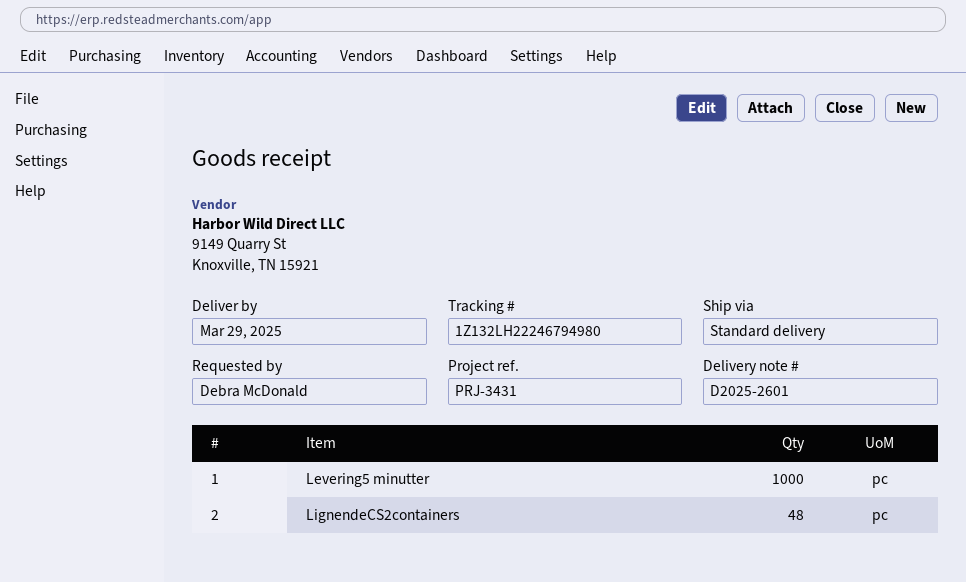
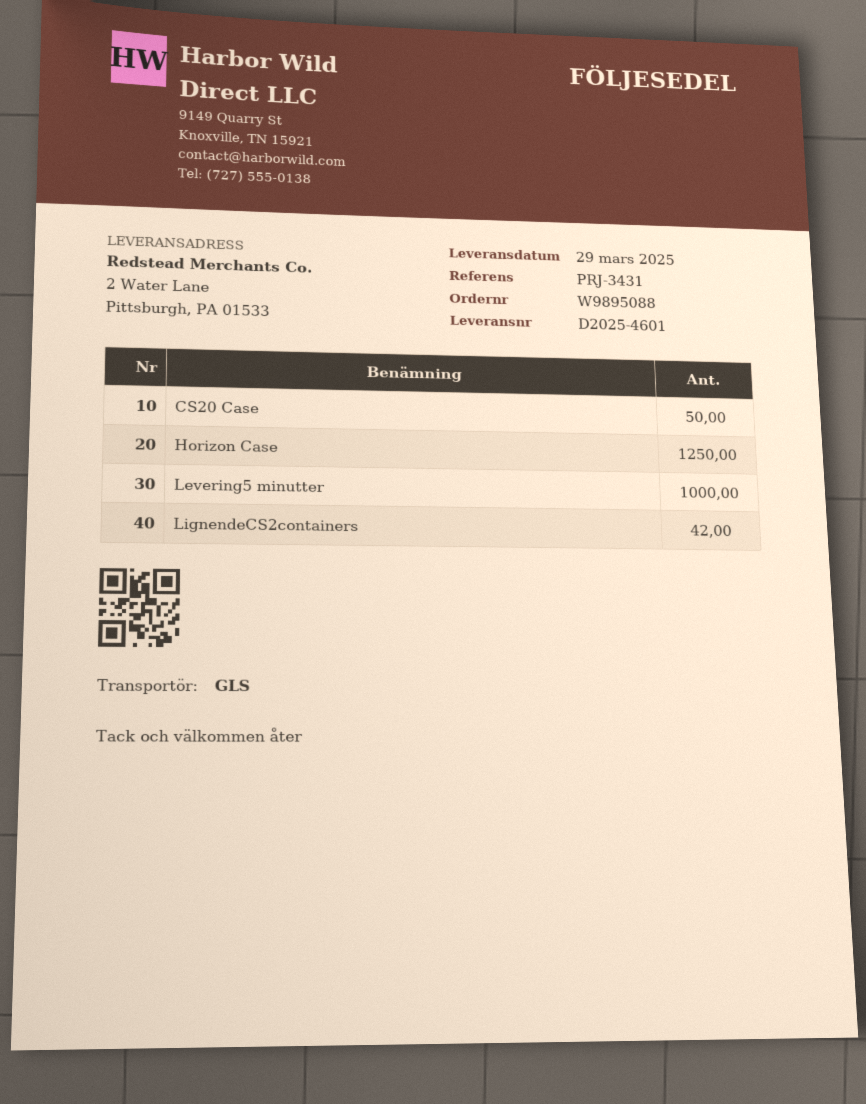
delivery note number: D2025-2601 -> D2025-4601
shipping method: standard -> GLS
LignendeCS2containers: 48 -> 42
CS20 Case: none -> 50
Horizon Case: none -> 1250

